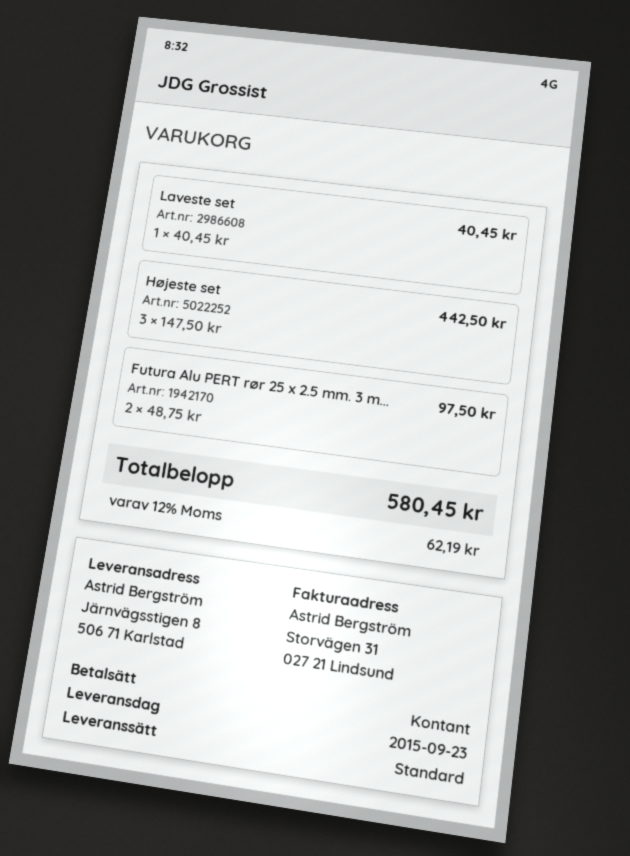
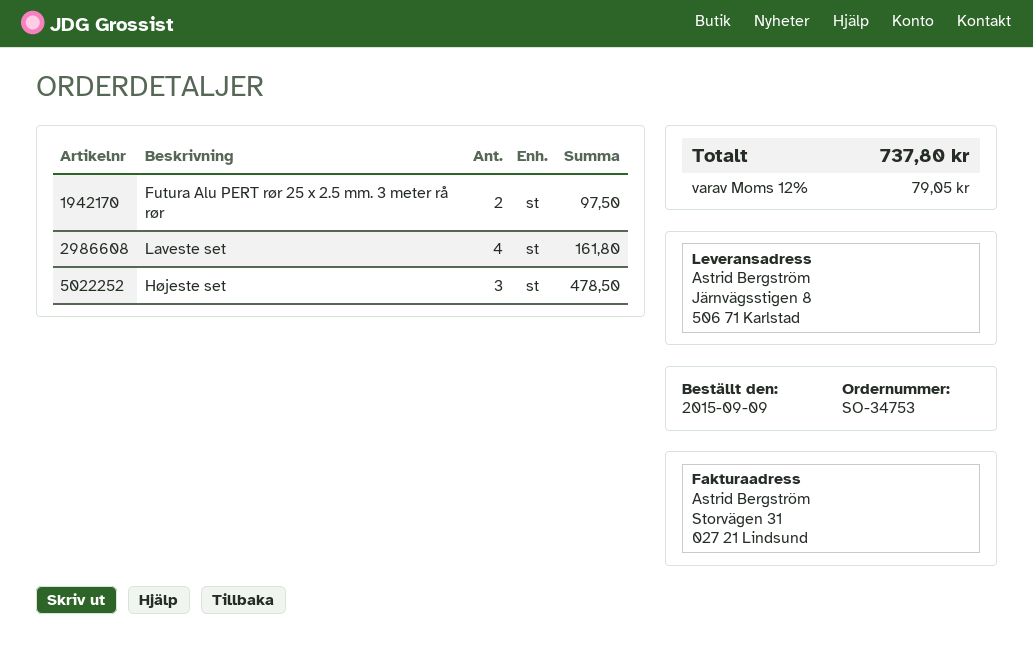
Laveste set: 1 for 40.45 -> 4 for 161.80
Højeste set: 3 for 442.50 -> 3 for 478.50
tax: 12% = 62.19 -> 12% = 79.05
total: 580.45 -> 737.80

